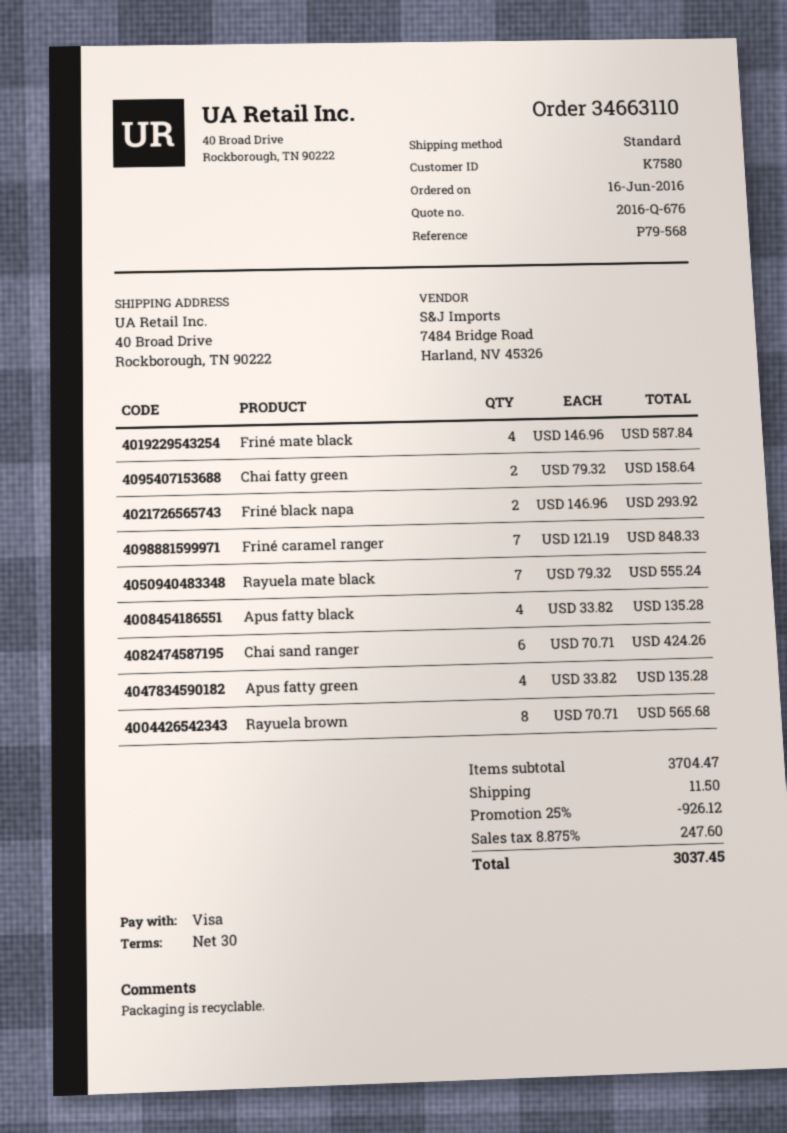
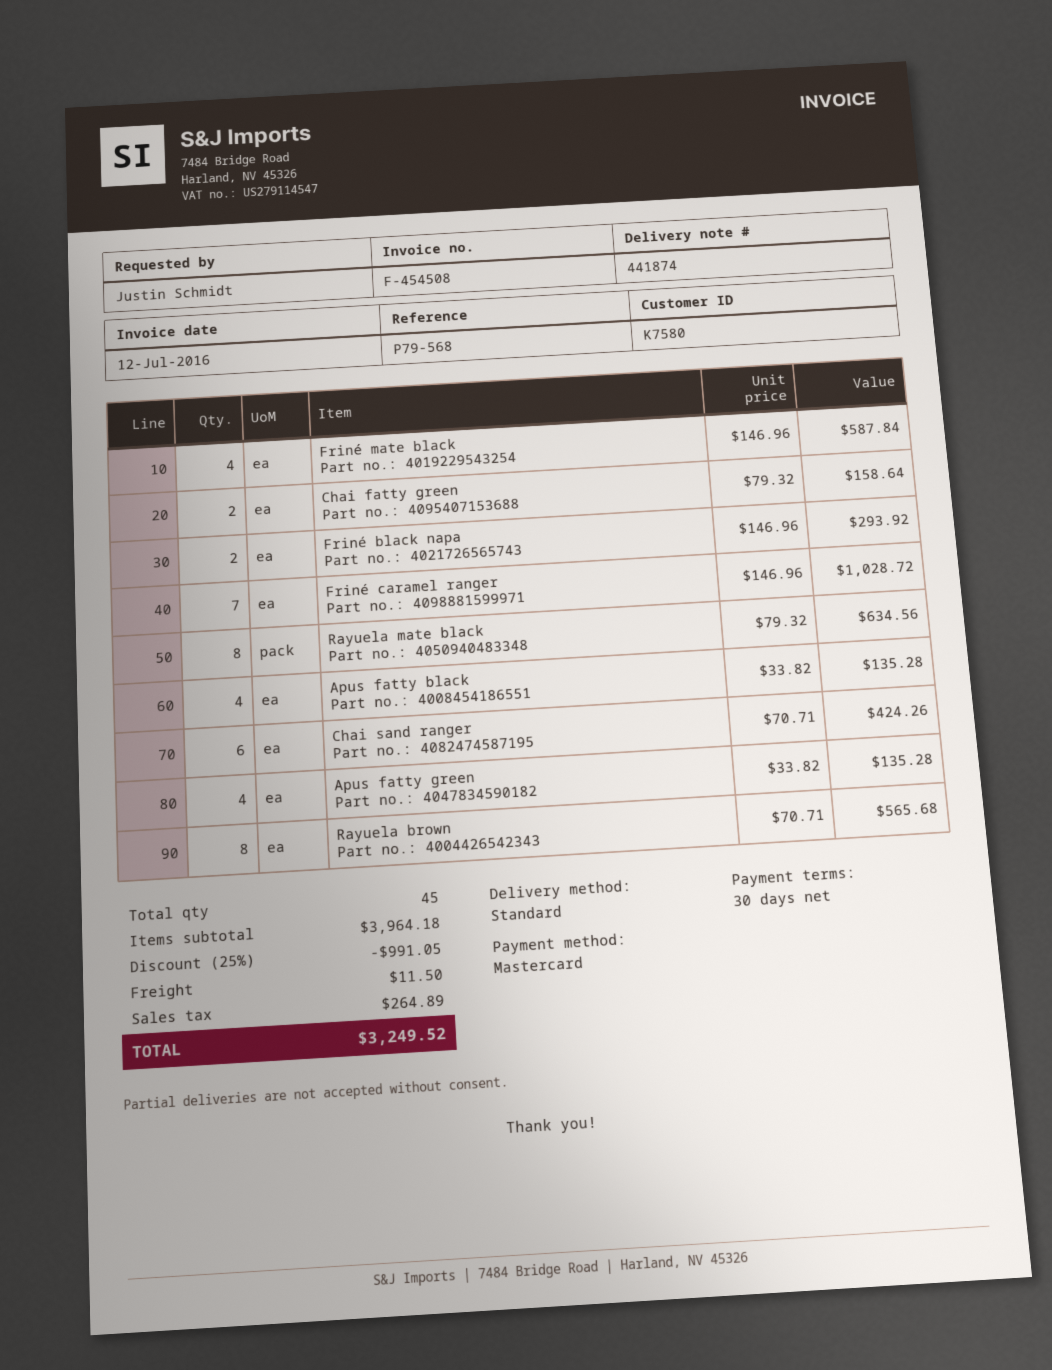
payment method: Visa -> Mastercard
Friné caramel ranger: 7 x 121.19 = 848.33 -> 7 x 146.96 = 1028.72
Rayuela mate black: 7 x 79.32 = 555.24 -> 8 x 79.32 = 634.56
subtotal: 3704.47 -> 3964.18
discount: 25% = 926.12 -> 25% = 991.05
tax: 247.60 -> 264.89
total: 3037.45 -> 3249.52

